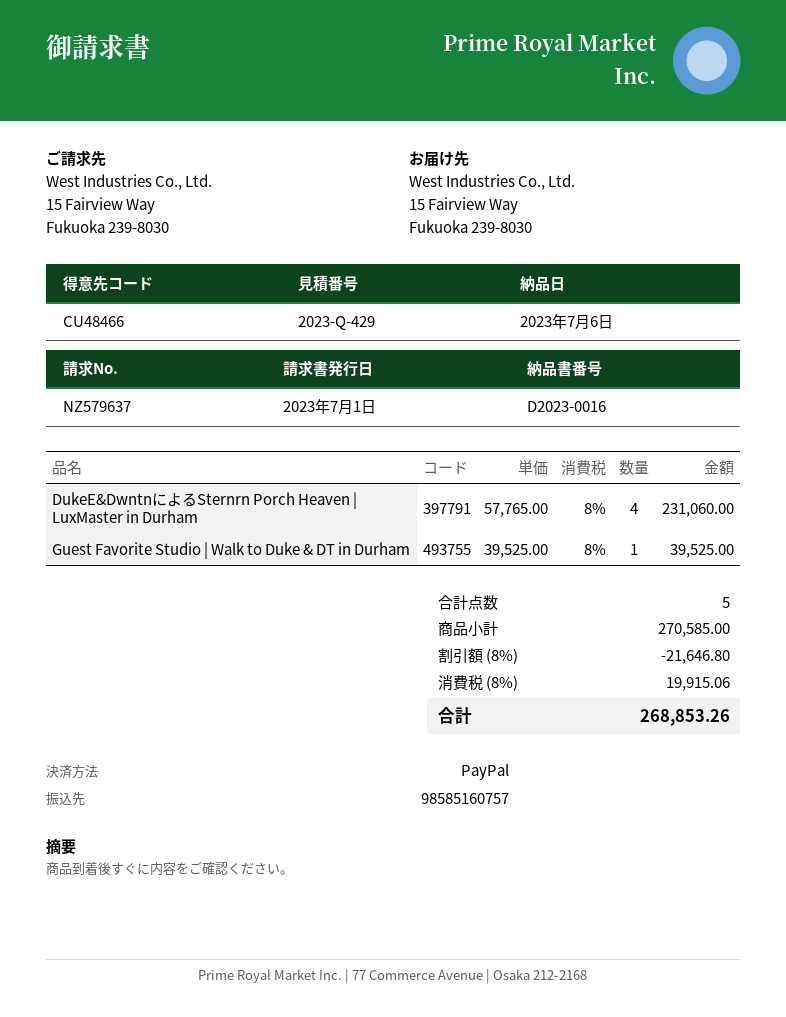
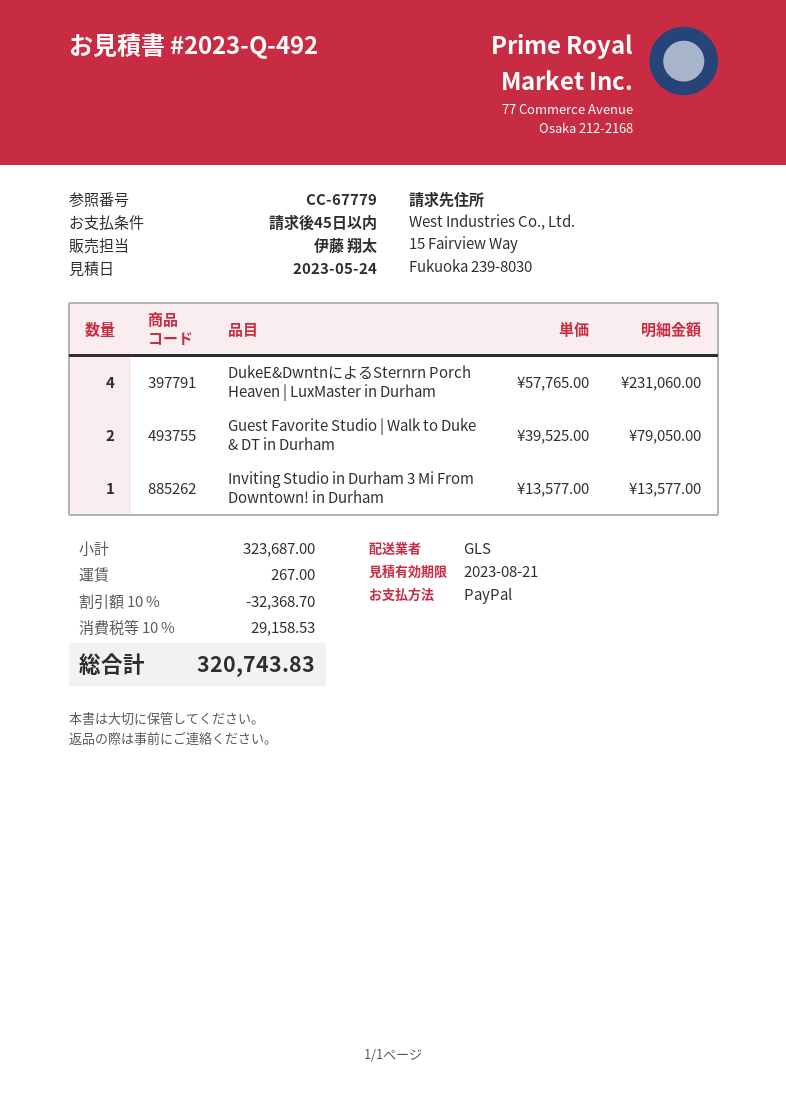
quote number: 2023-Q-429 -> 2023-Q-492
Guest Favorite Studio | Walk to Duke & DT in Durham: 1 x 39525.00 = 39525.00 -> 2 x 39525.00 = 79050.00
Inviting Studio in Durham 3 Mi From Downtown! in Durham: none -> 1 x 13577.00 = 13577.00
subtotal: 270585.00 -> 323687.00
discount: 8% = 21646.80 -> 10% = 32368.70
shipping: none -> 267.00
tax: 8% = 19915.06 -> 10% = 29158.53
total: 268853.26 -> 320743.83

